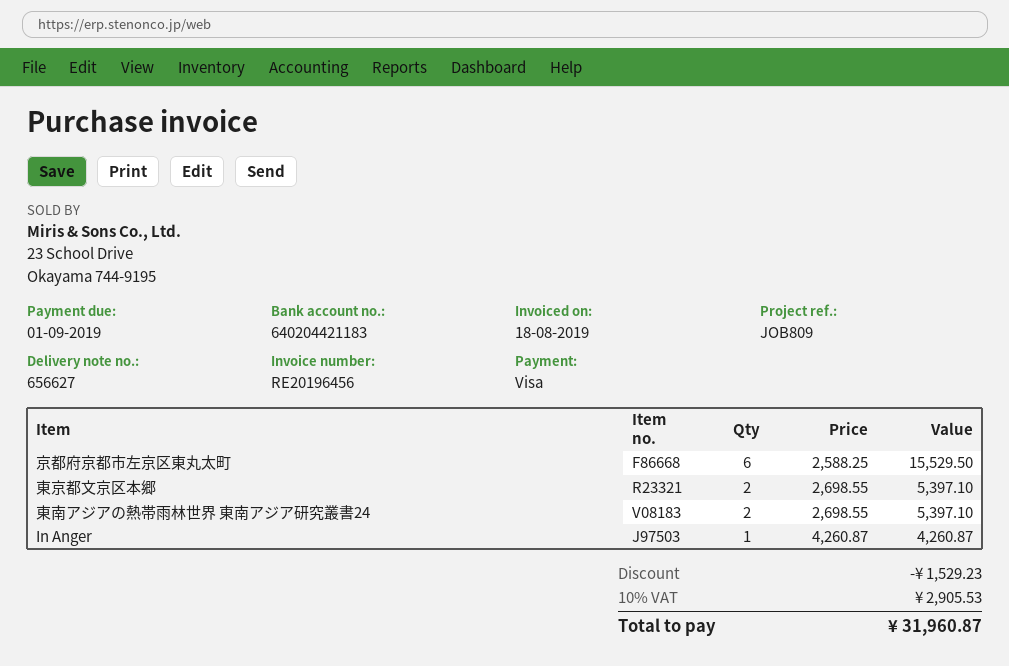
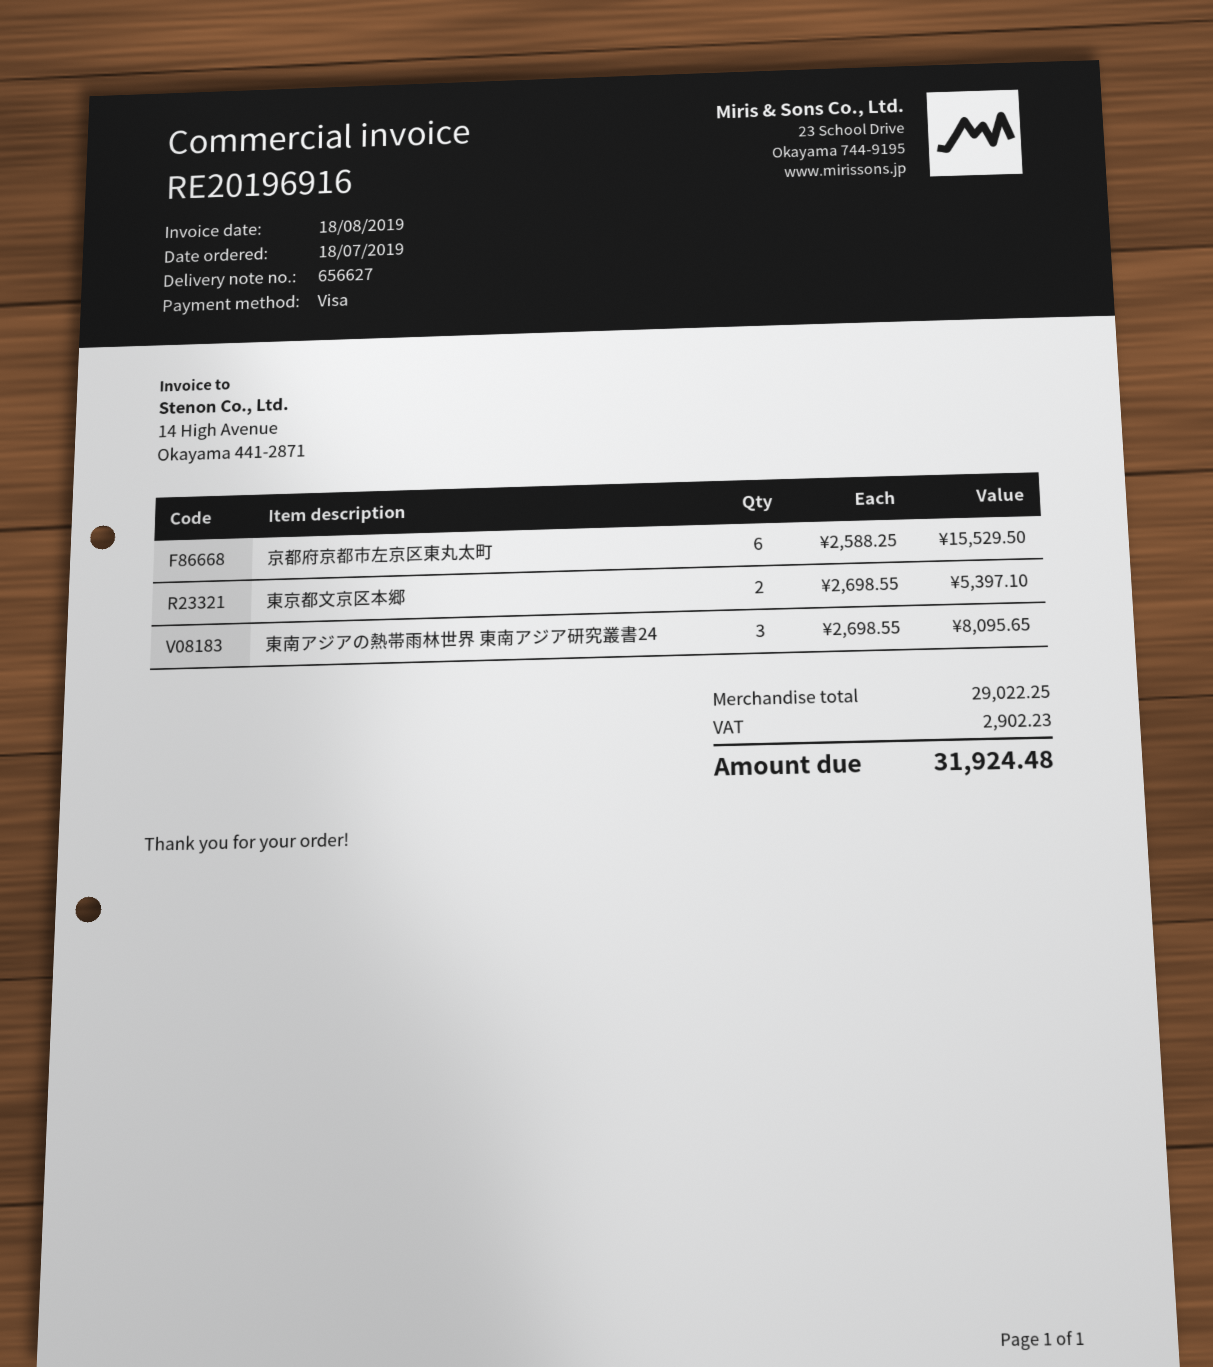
invoice number: RE20196456 -> RE20196916
東南アジアの熱帯雨林世界 東南アジア研究叢書24: 2 x 2698.55 = 5397.10 -> 3 x 2698.55 = 8095.65
In Anger: 1 x 4260.87 = 4260.87 -> none
discount: 1529.23 -> none
tax: 2905.53 -> 2902.23
total: 31960.87 -> 31924.48

